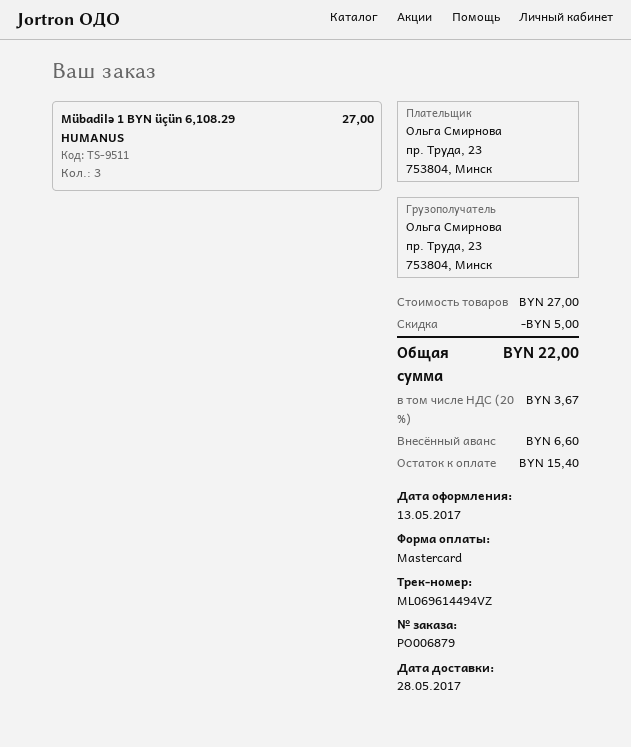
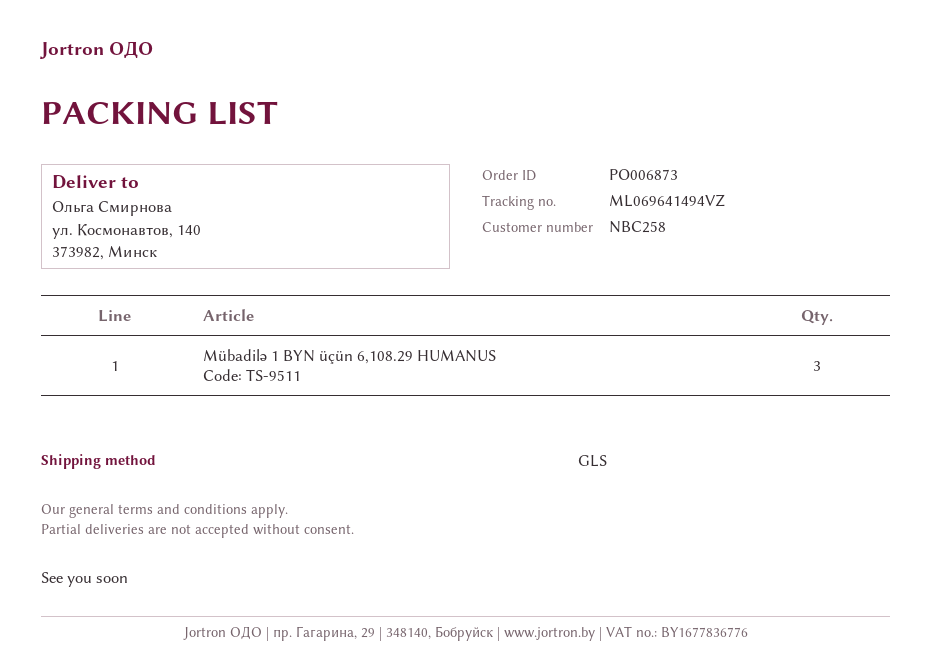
order number: PO006879 -> PO006873
tracking number: ML069614494VZ -> ML069641494VZ
ship to: пр. Труда, 23, 753804, Минск -> ул. Космонавтов, 140, 373982, Минск

